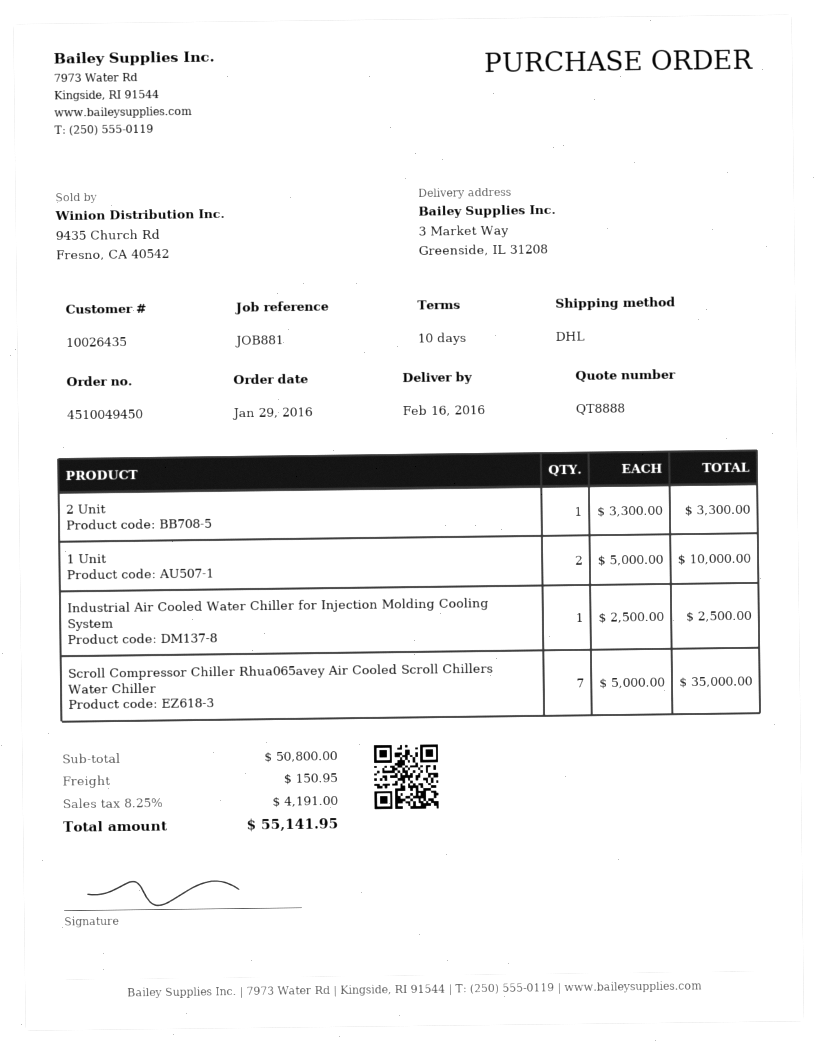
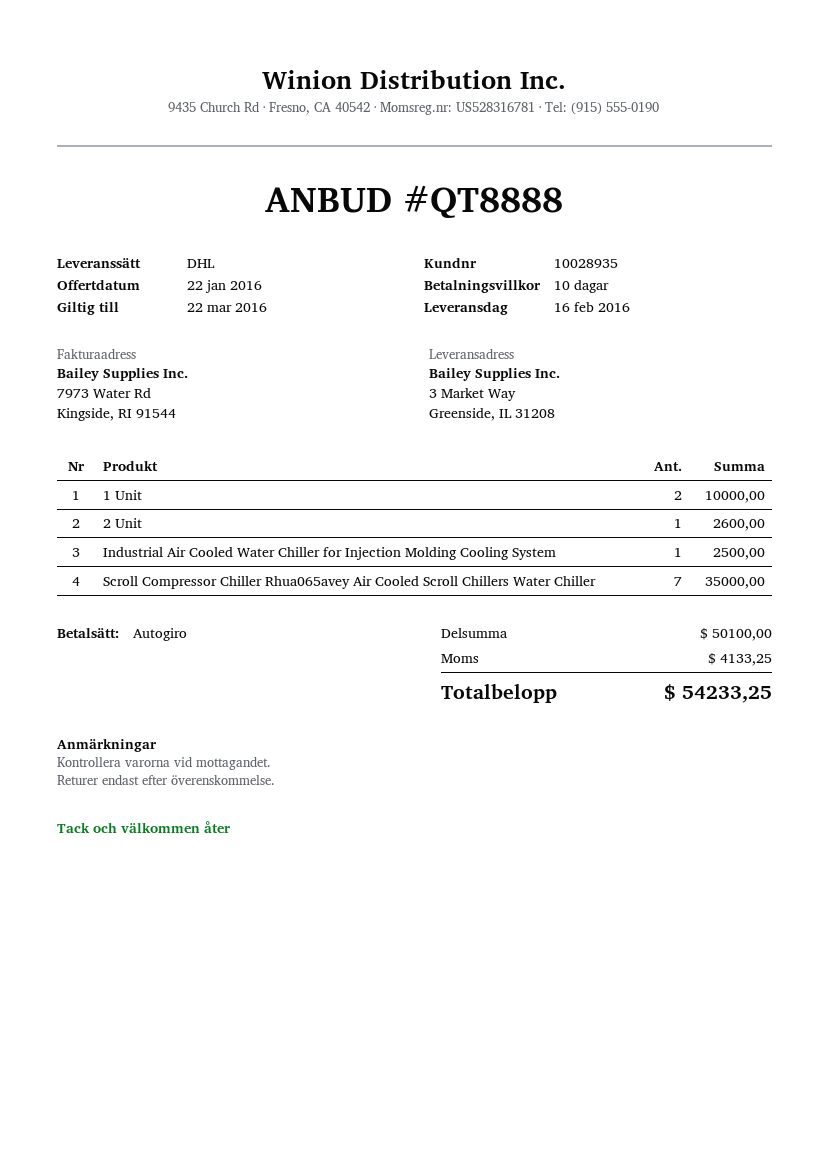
customer number: 10026435 -> 10028935
2 Unit: 1 for 3300.00 -> 1 for 2600.00
subtotal: 50800.00 -> 50100.00
shipping: 150.95 -> none
tax: 4191.00 -> 4133.25
total: 55141.95 -> 54233.25

